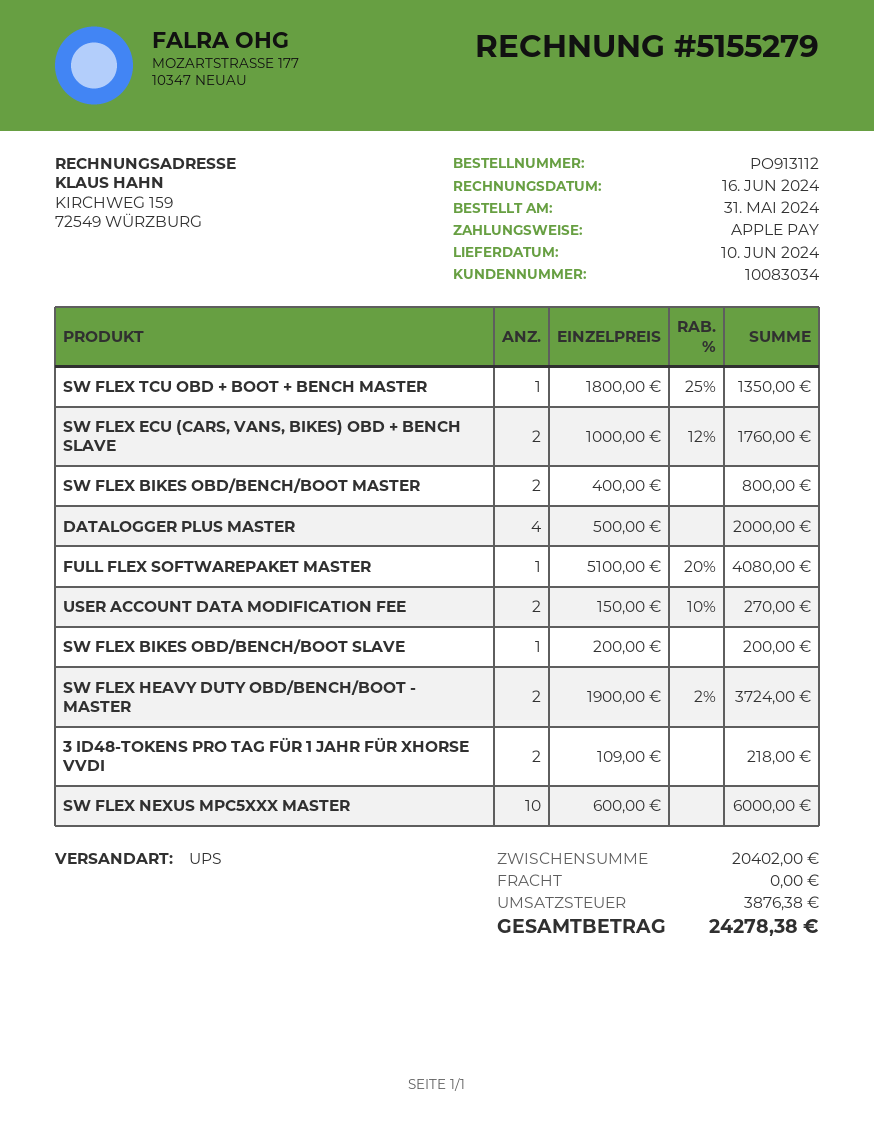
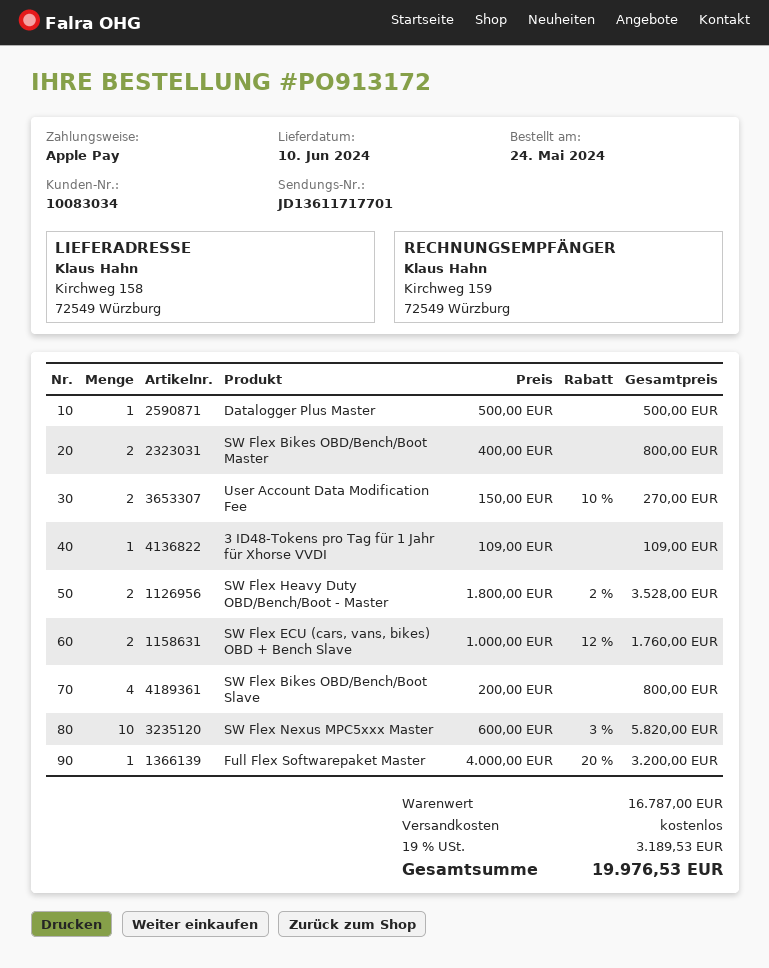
order number: PO913112 -> PO913172
order date: 2024-05-31 -> 2024-05-24
SW FLEX TCU OBD + BOOT + BENCH MASTER: 1 x 1800.00 - 25% = 1350.00 -> none
DATALOGGER PLUS MASTER: 4 x 500.00 = 2000.00 -> 1 x 500.00 = 500.00
FULL FLEX SOFTWAREPAKET MASTER: 1 x 5100.00 - 20% = 4080.00 -> 1 x 4000.00 - 20% = 3200.00
SW FLEX BIKES OBD/BENCH/BOOT SLAVE: 1 x 200.00 = 200.00 -> 4 x 200.00 = 800.00
SW FLEX HEAVY DUTY OBD/BENCH/BOOT - MASTER: 2 x 1900.00 - 2% = 3724.00 -> 2 x 1800.00 - 2% = 3528.00
3 ID48-TOKENS PRO TAG FÜR 1 JAHR FÜR XHORSE VVDI: 2 x 109.00 = 218.00 -> 1 x 109.00 = 109.00
SW FLEX NEXUS MPC5XXX MASTER: 10 x 600.00 = 6000.00 -> 10 x 600.00 - 3% = 5820.00
subtotal: 20402.00 -> 16787.00
tax: 3876.38 -> 3189.53
total: 24278.38 -> 19976.53

